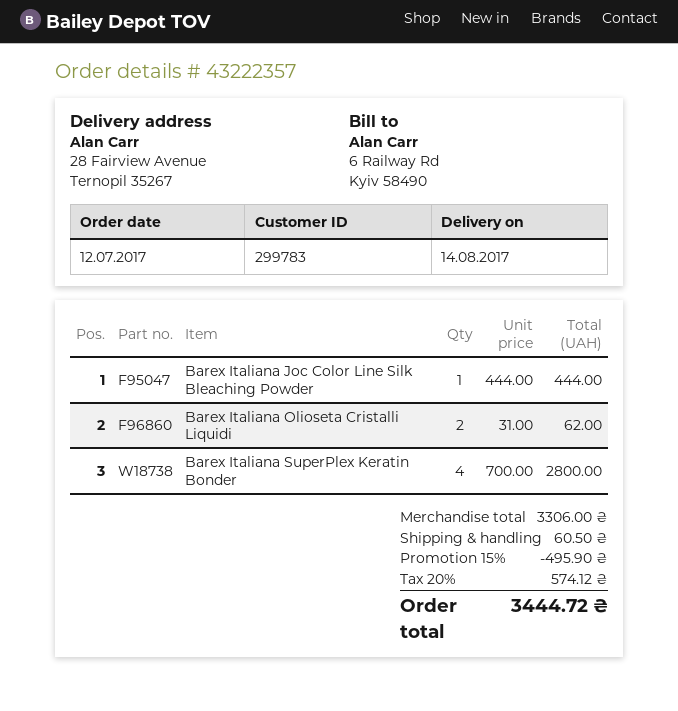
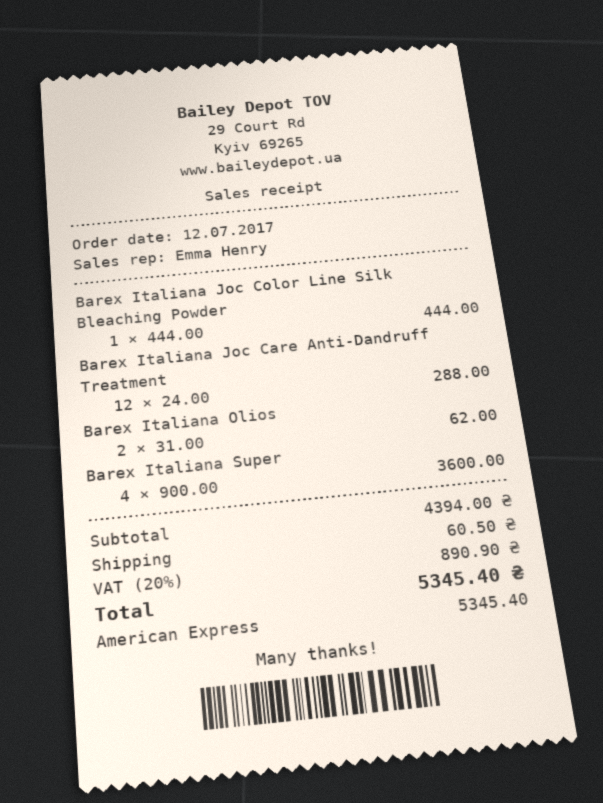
Barex Italiana SuperPlex Keratin Bonder: 4 x 700.00 = 2800.00 -> 4 x 900.00 = 3600.00
Barex Italiana Joc Care Anti-Dandruff Treatment: none -> 12 x 24.00 = 288.00
subtotal: 3306.00 -> 4394.00
discount: 15% = 495.90 -> none
tax: 20% = 574.12 -> 20% = 890.90
total: 3444.72 -> 5345.40

